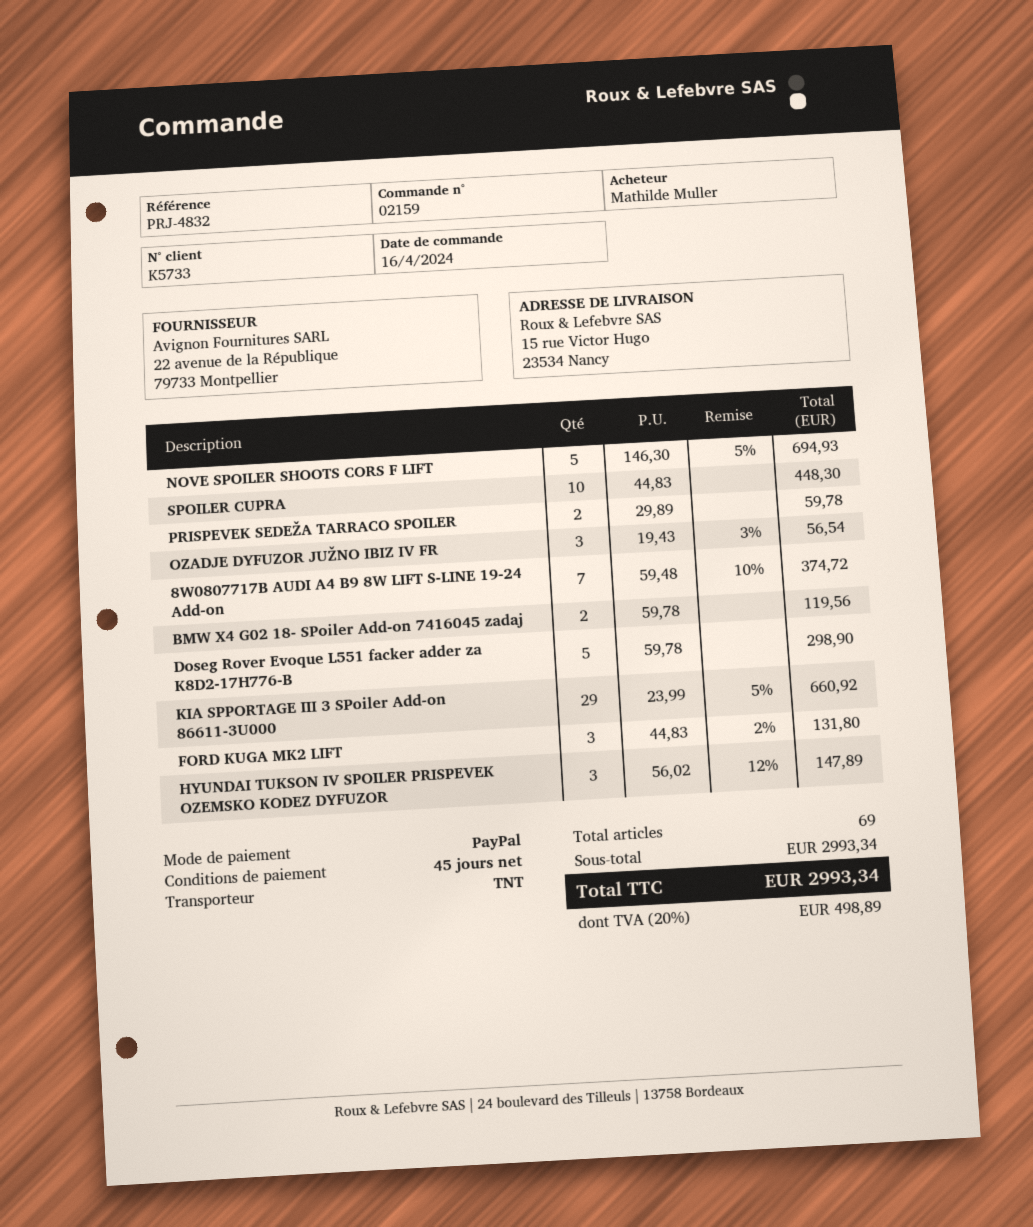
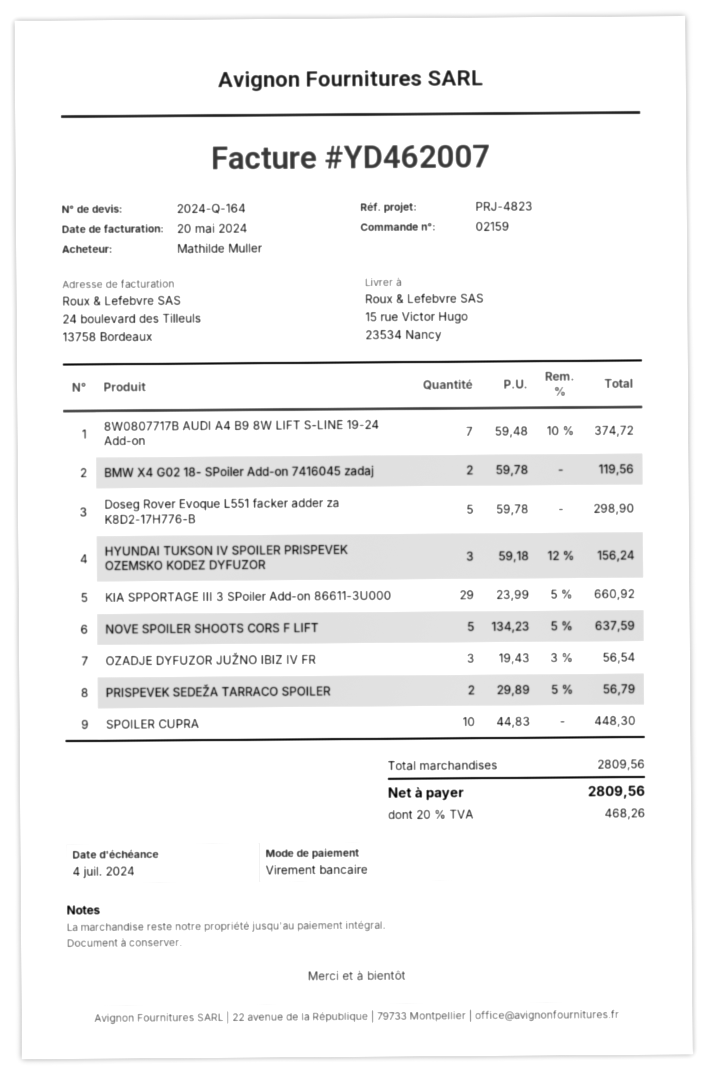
reference: PRJ-4832 -> PRJ-4823
payment method: PayPal -> bank transfer
NOVE SPOILER SHOOTS CORS F LIFT: 5 x 146.30 - 5% = 694.93 -> 5 x 134.23 - 5% = 637.59
PRISPEVEK SEDEŽA TARRACO SPOILER: 2 x 29.89 = 59.78 -> 2 x 29.89 - 5% = 56.79
FORD KUGA MK2 LIFT: 3 x 44.83 - 2% = 131.80 -> none
HYUNDAI TUKSON IV SPOILER PRISPEVEK OZEMSKO KODEZ DYFUZOR: 3 x 56.02 - 12% = 147.89 -> 3 x 59.18 - 12% = 156.24
subtotal: 2993.34 -> 2809.56
tax: 20% = 498.89 -> 20% = 468.26
total: 2993.34 -> 2809.56

